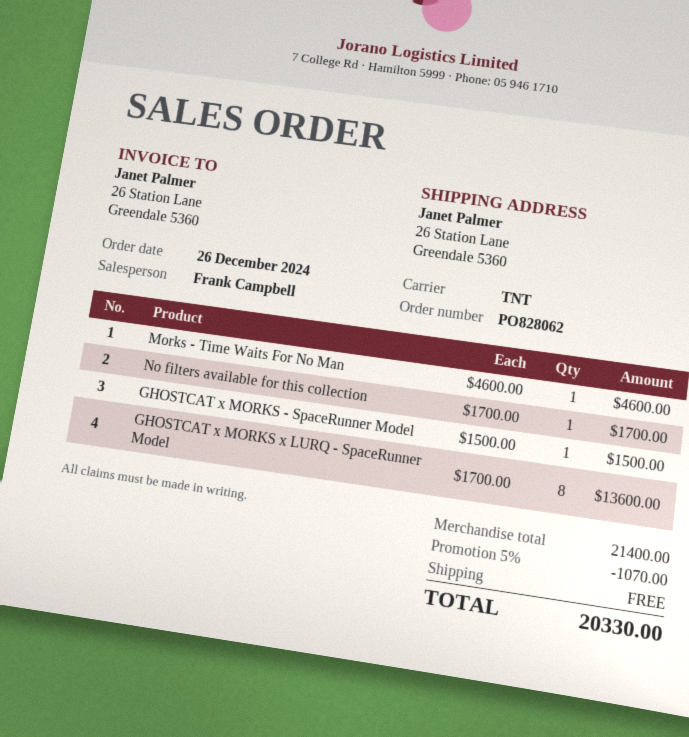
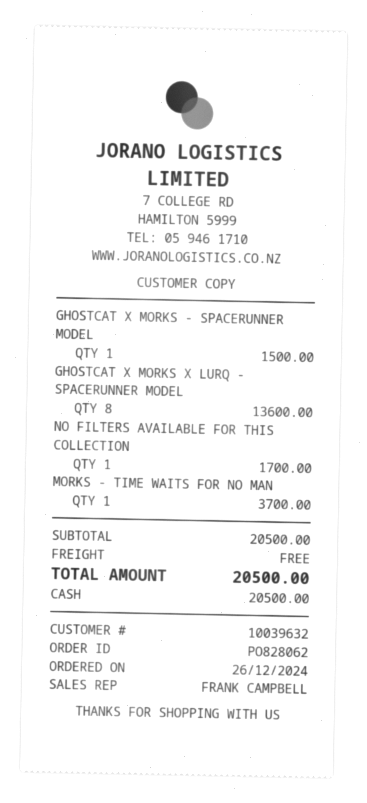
Morks - Time Waits For No Man: 1 for 4600.00 -> 1 for 3700.00
subtotal: 21400.00 -> 20500.00
discount: 5% = 1070.00 -> none
total: 20330.00 -> 20500.00

